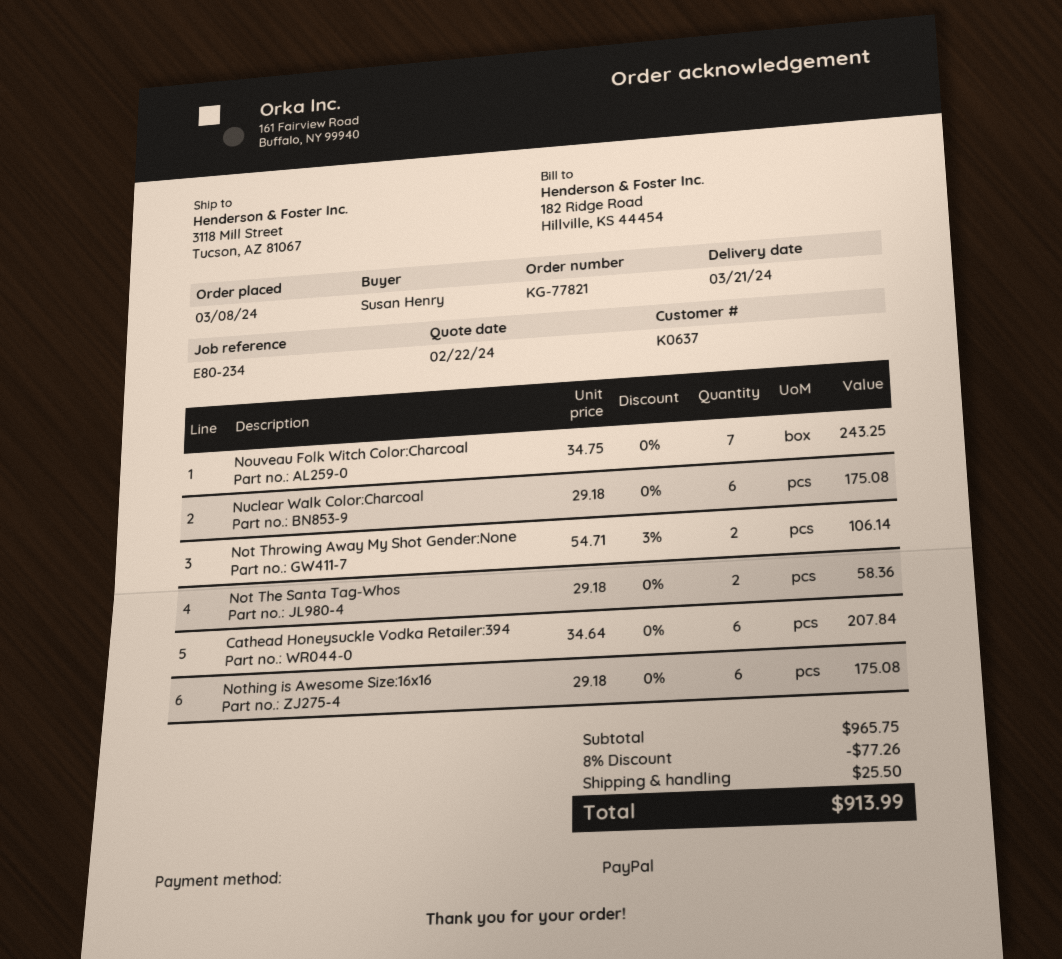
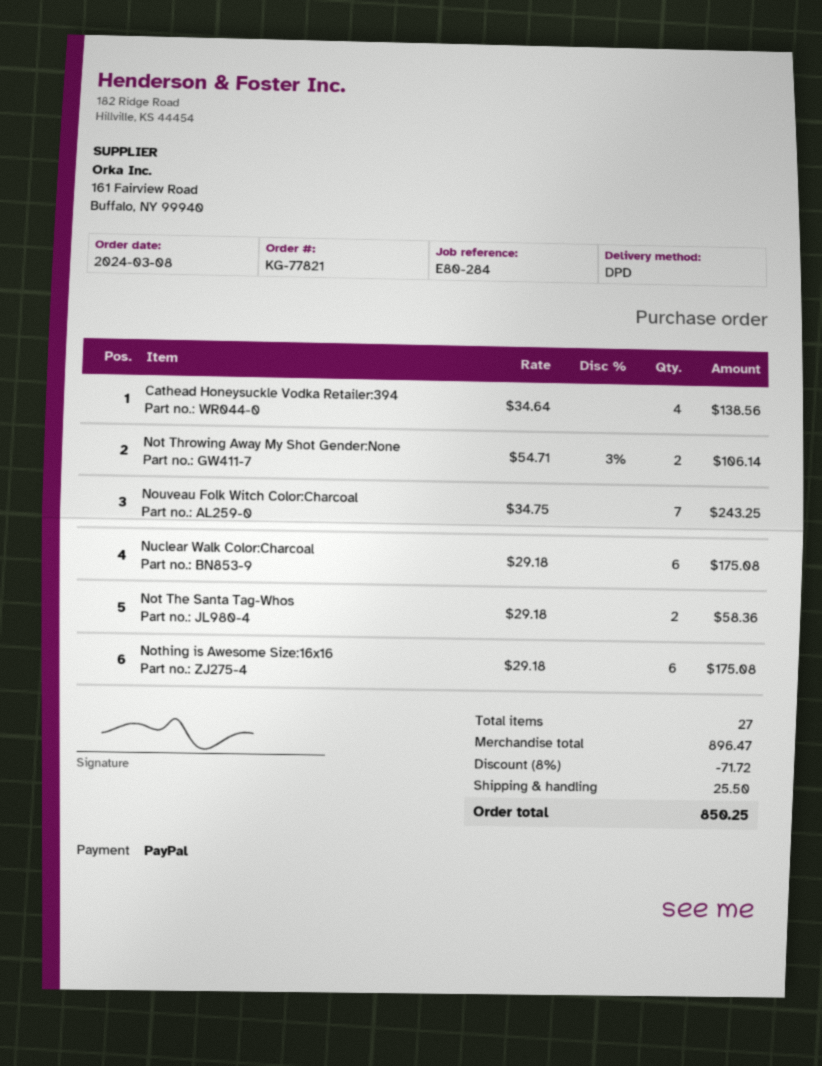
reference: E80-234 -> E80-284
Cathead Honeysuckle Vodka Retailer:394: 6 x 34.64 = 207.84 -> 4 x 34.64 = 138.56
subtotal: 965.75 -> 896.47
discount: 8% = 77.26 -> 8% = 71.72
total: 913.99 -> 850.25

